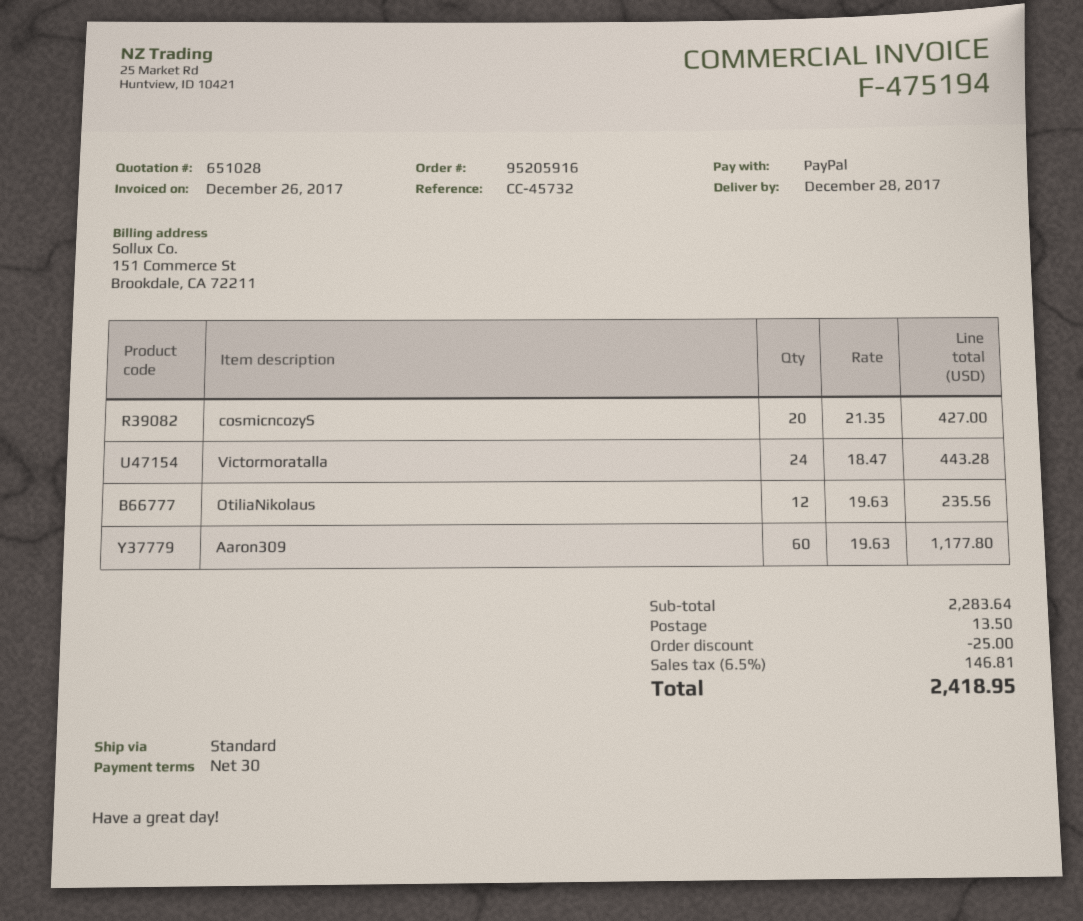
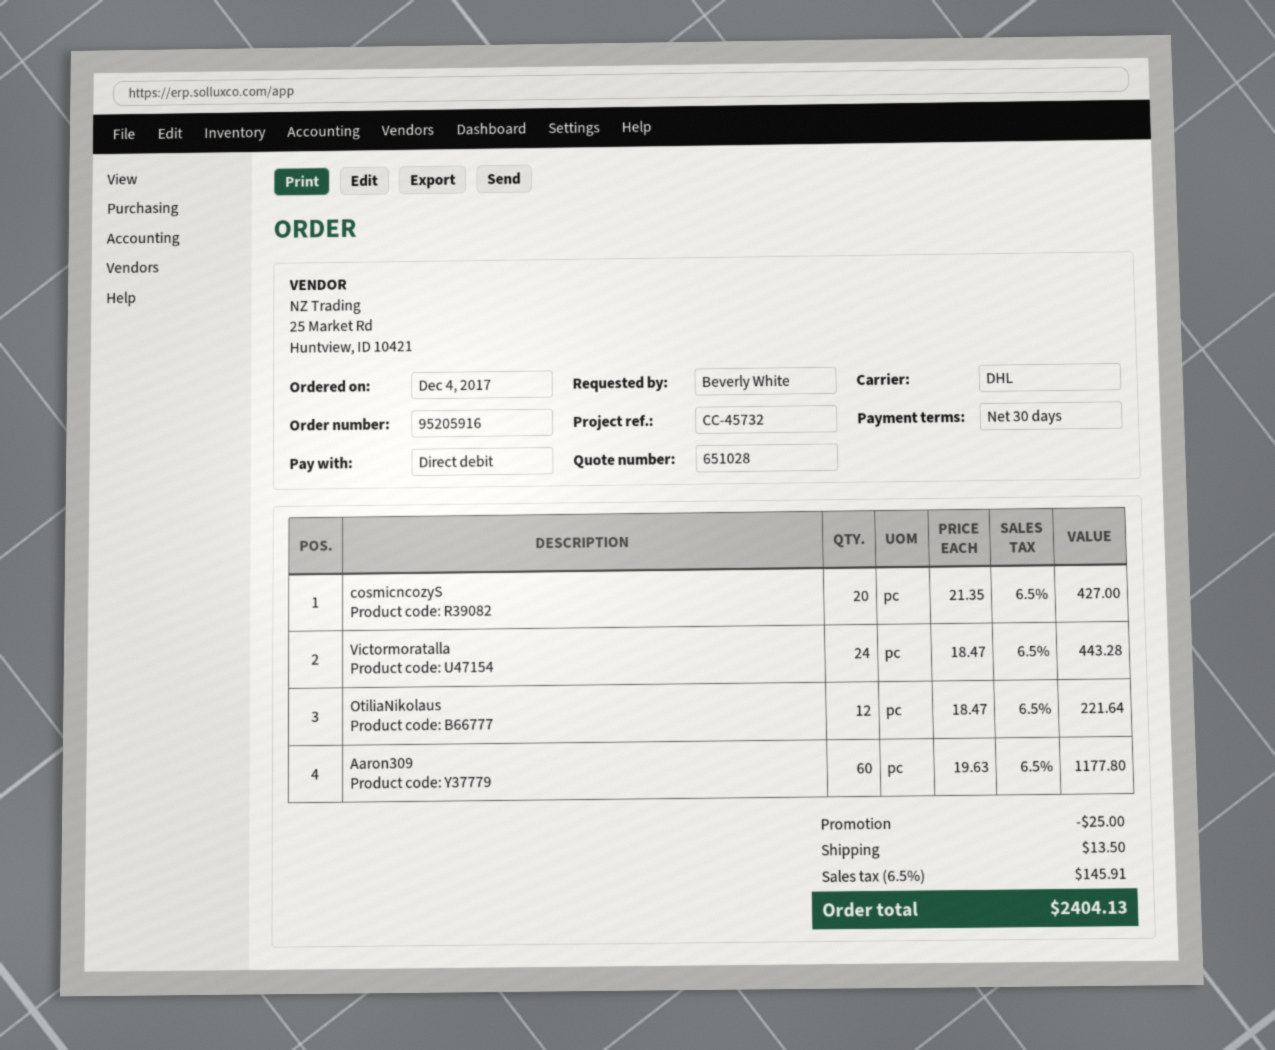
payment method: PayPal -> direct debit
shipping method: standard -> DHL
OtiliaNikolaus: 12 x 19.63 = 235.56 -> 12 x 18.47 = 221.64
tax: 6.5% = 146.81 -> 6.5% = 145.91
total: 2418.95 -> 2404.13

